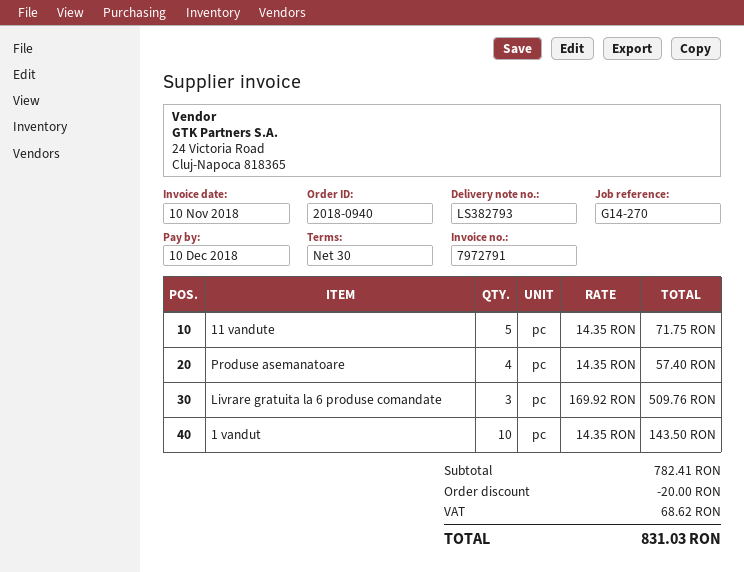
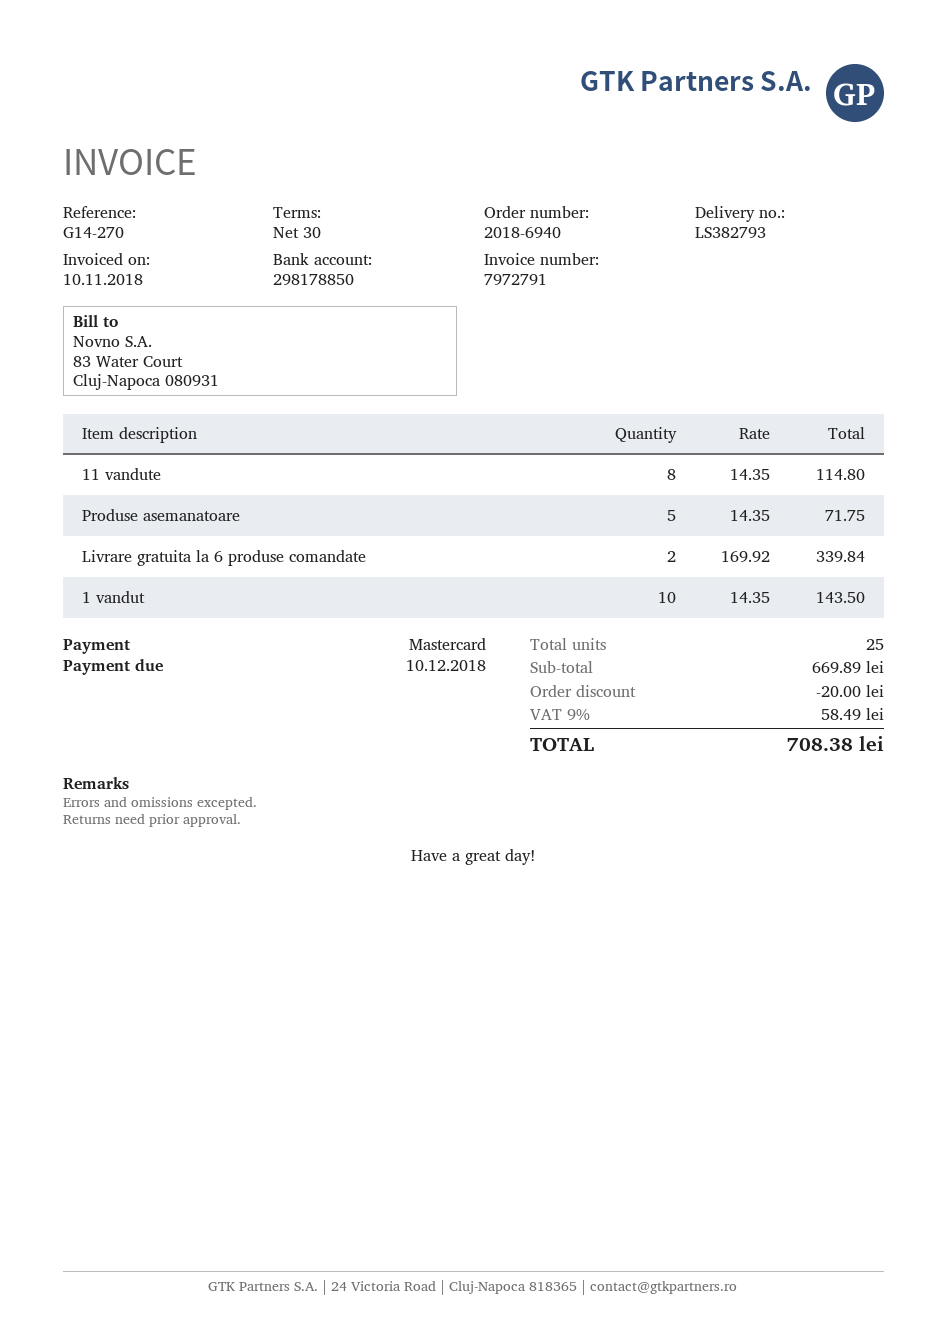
order number: 2018-0940 -> 2018-6940
11 vandute: 5 x 14.35 = 71.75 -> 8 x 14.35 = 114.80
Produse asemanatoare: 4 x 14.35 = 57.40 -> 5 x 14.35 = 71.75
Livrare gratuita la 6 produse comandate: 3 x 169.92 = 509.76 -> 2 x 169.92 = 339.84
subtotal: 782.41 -> 669.89
tax: 68.62 -> 58.49
total: 831.03 -> 708.38

